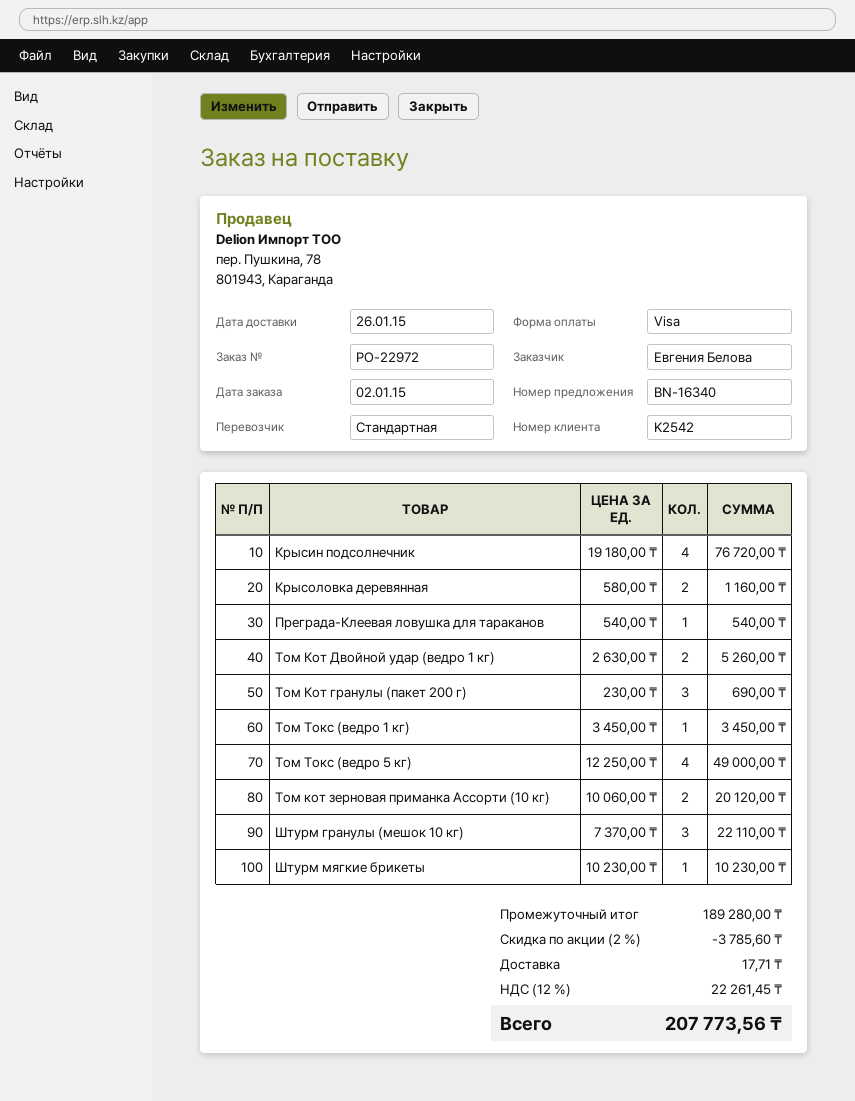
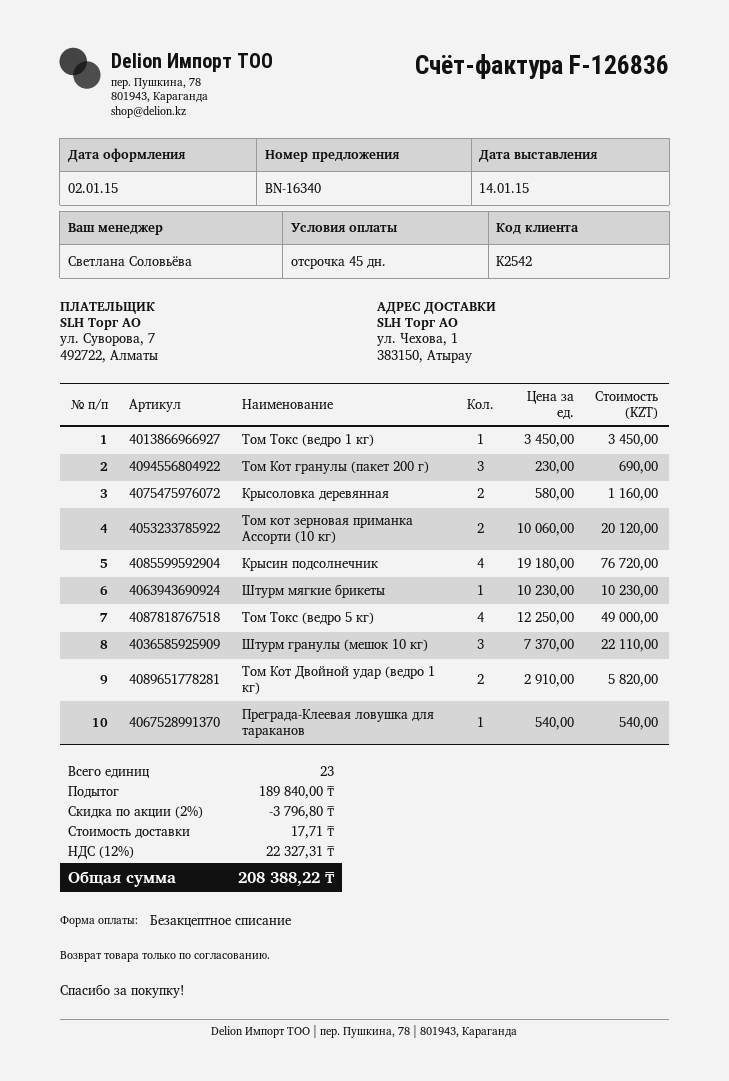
payment method: Visa -> direct debit
Том Кот Двойной удар (ведро 1 кг): 2 x 2630.00 = 5260.00 -> 2 x 2910.00 = 5820.00
subtotal: 189280.00 -> 189840.00
discount: 2% = 3785.60 -> 2% = 3796.80
tax: 12% = 22261.45 -> 12% = 22327.31
total: 207773.56 -> 208388.22

